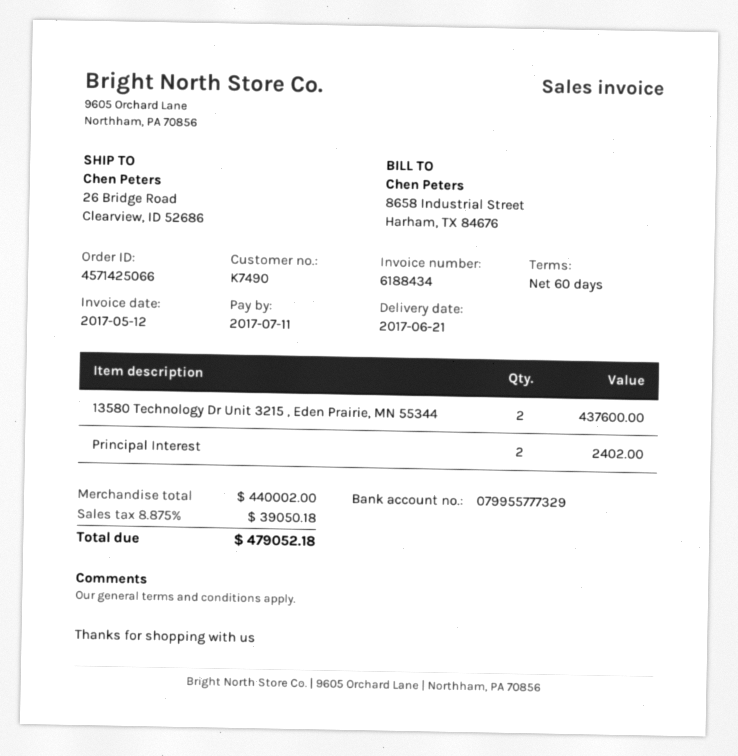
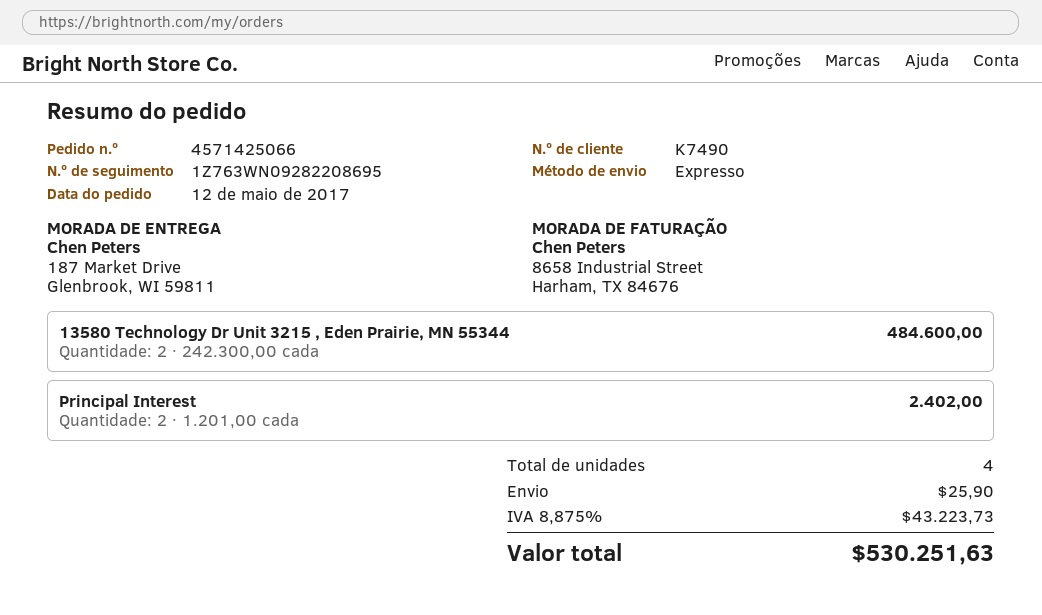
ship to: 26 Bridge Road, Clearview, ID 52686 -> 187 Market Drive, Glenbrook, WI 59811
13580 Technology Dr Unit 3215 , Eden Prairie, MN 55344: 2 for 437600.00 -> 2 for 484600.00
shipping: none -> 25.90
tax: 8.875% = 39050.18 -> 8.875% = 43223.73
total: 479052.18 -> 530251.63

